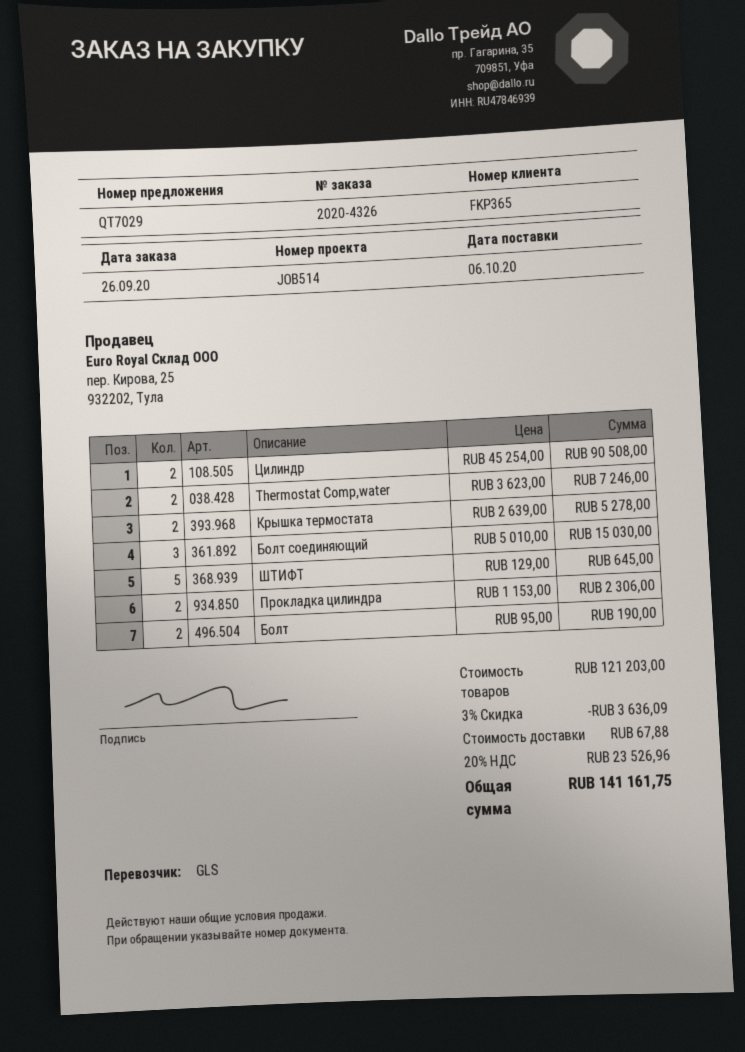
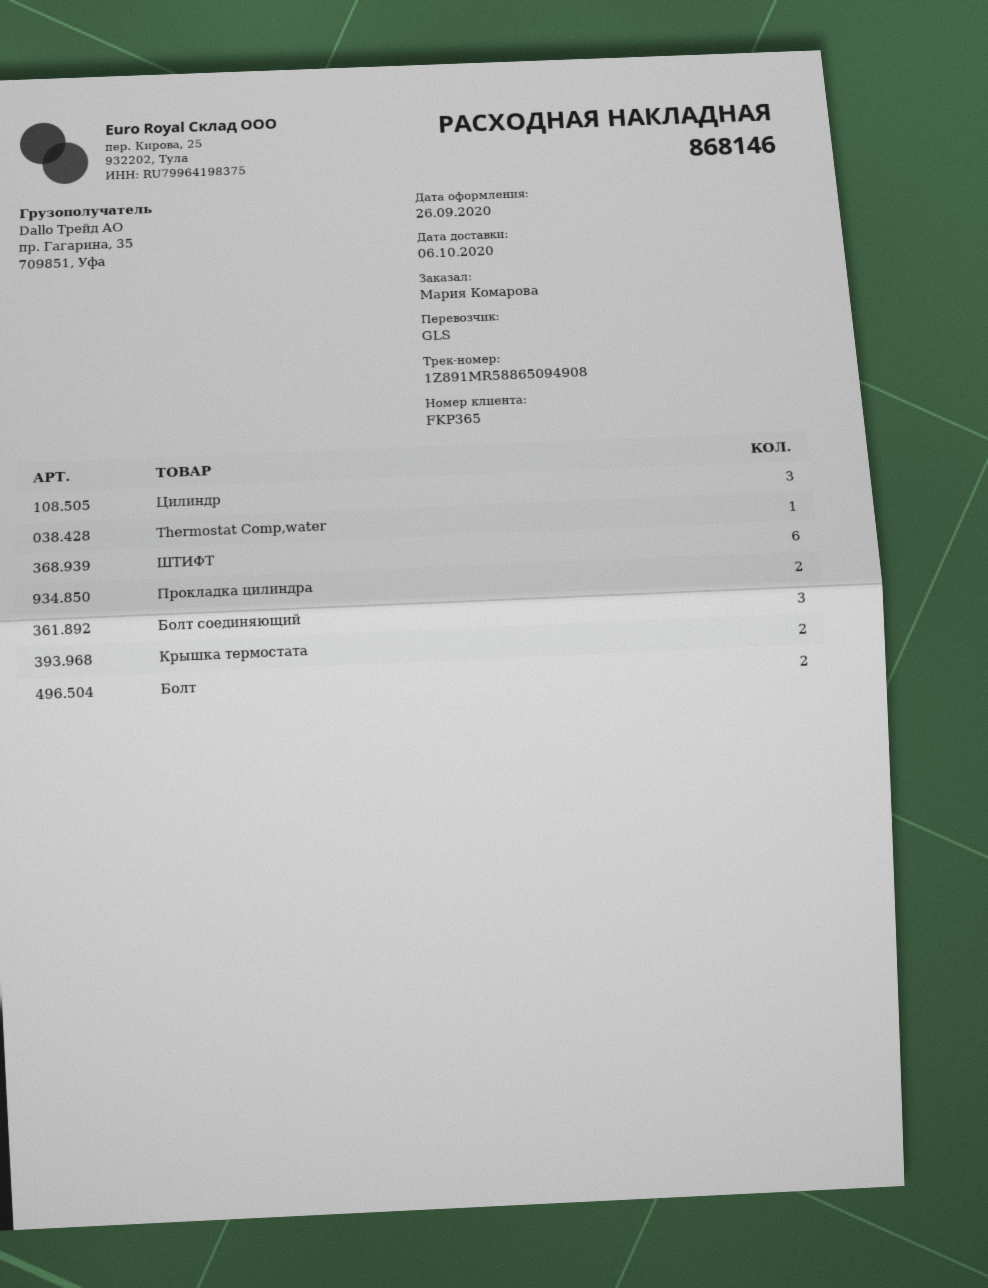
Цилиндр: 2 -> 3
Thermostat Comp,water: 2 -> 1
ШТИФТ: 5 -> 6

